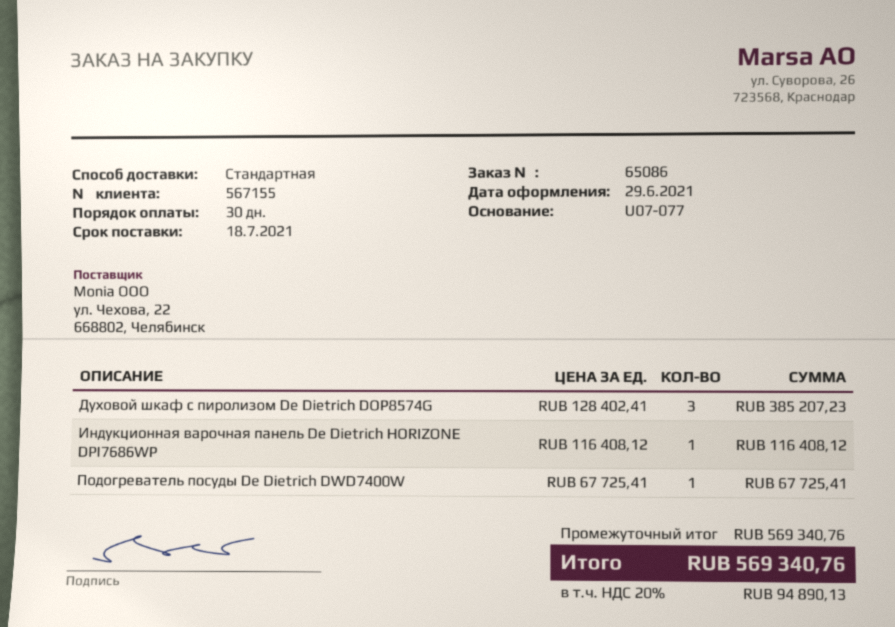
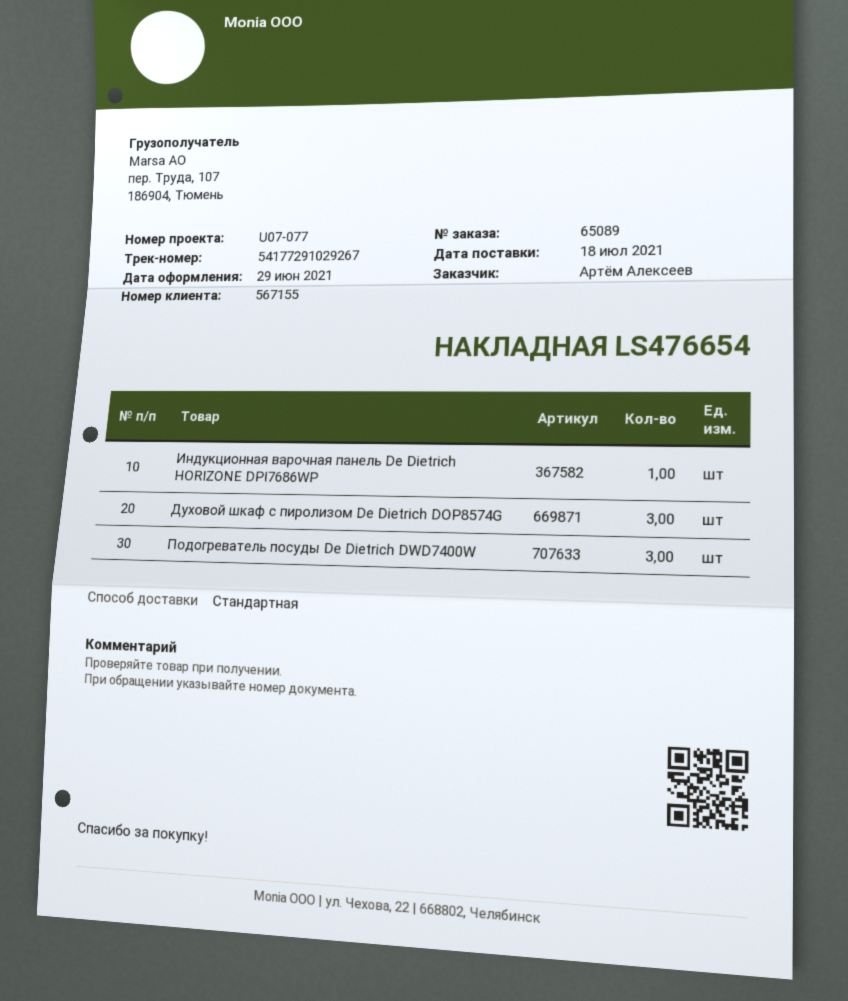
order number: 65086 -> 65089
Подогреватель посуды De Dietrich DWD7400W: 1 -> 3

